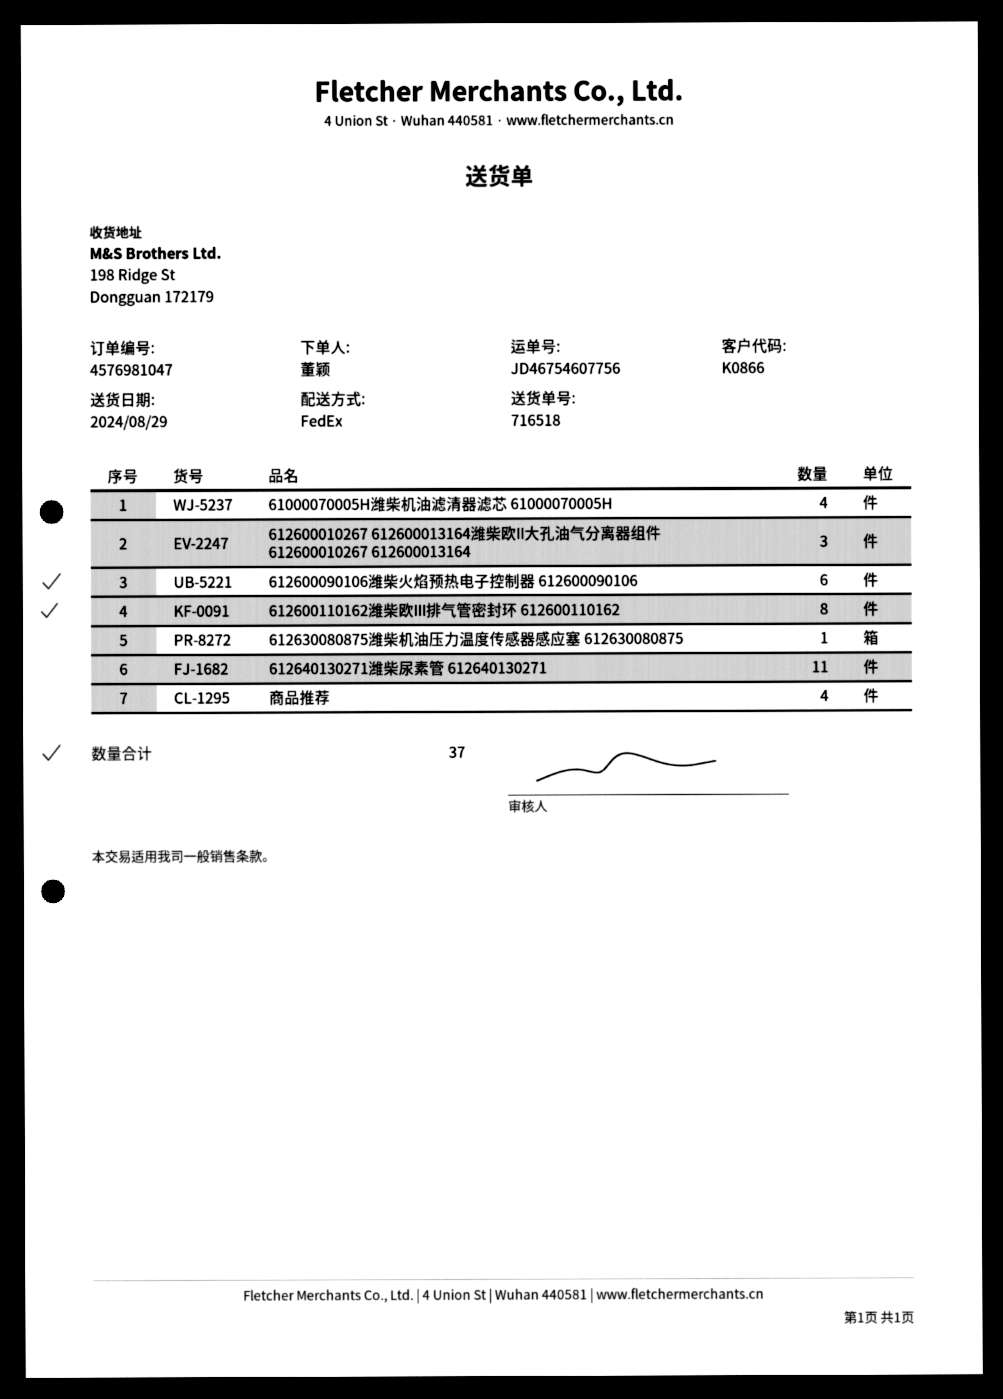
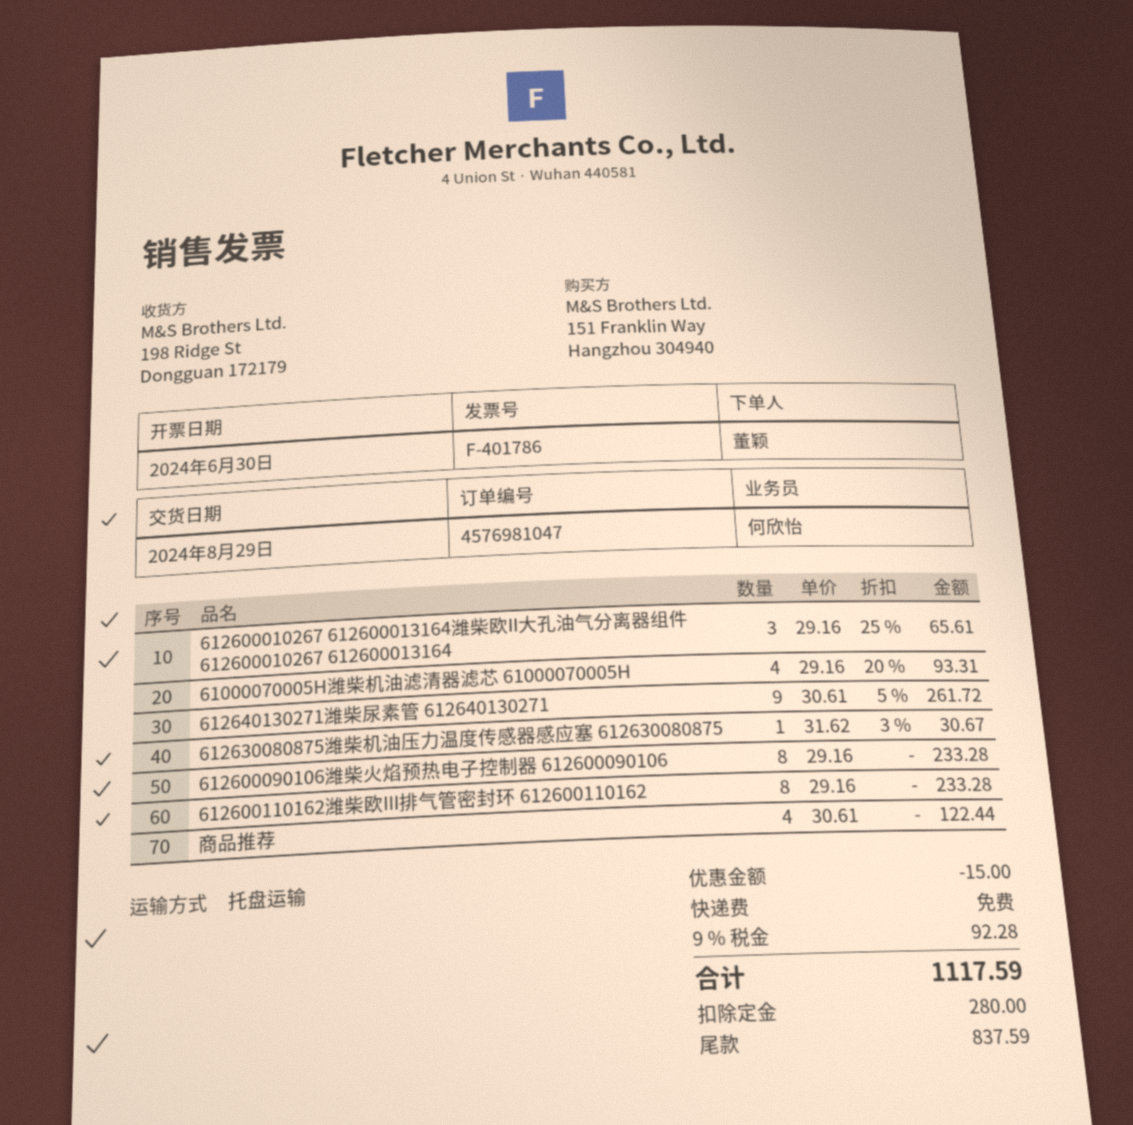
shipping method: FedEx -> pallet freight
612600090106潍柴火焰预热电子控制器 612600090106: 6 -> 8
612640130271潍柴尿素管 612640130271: 11 -> 9

